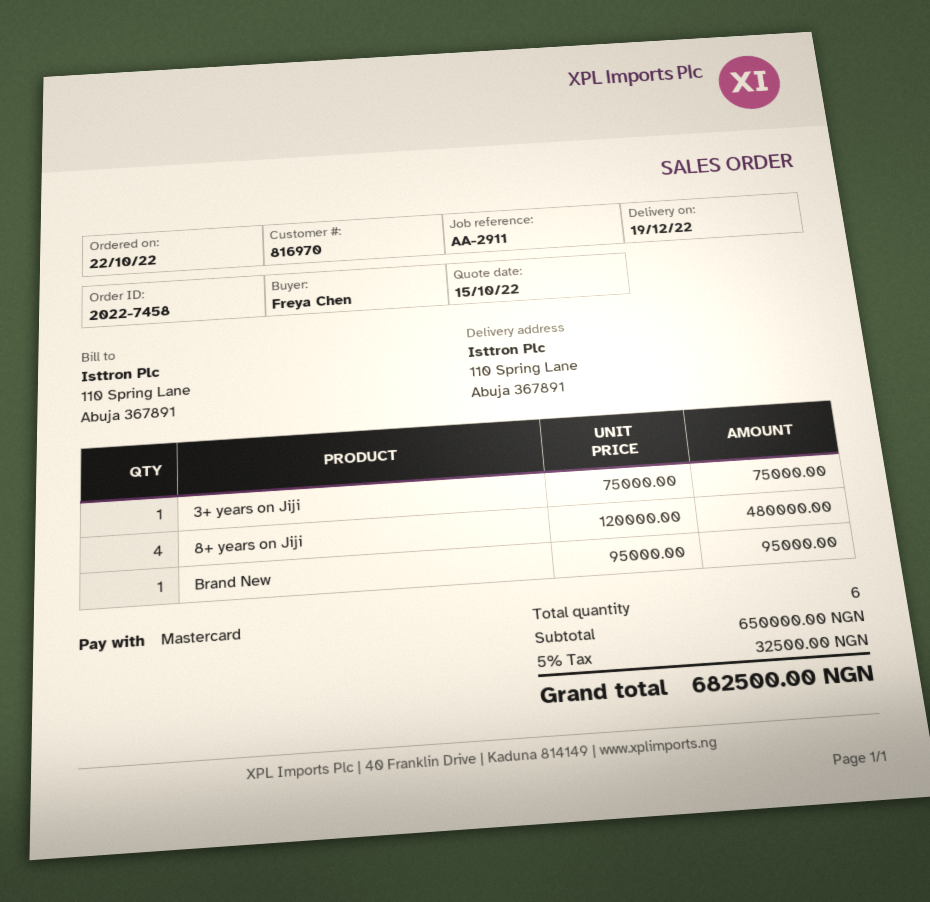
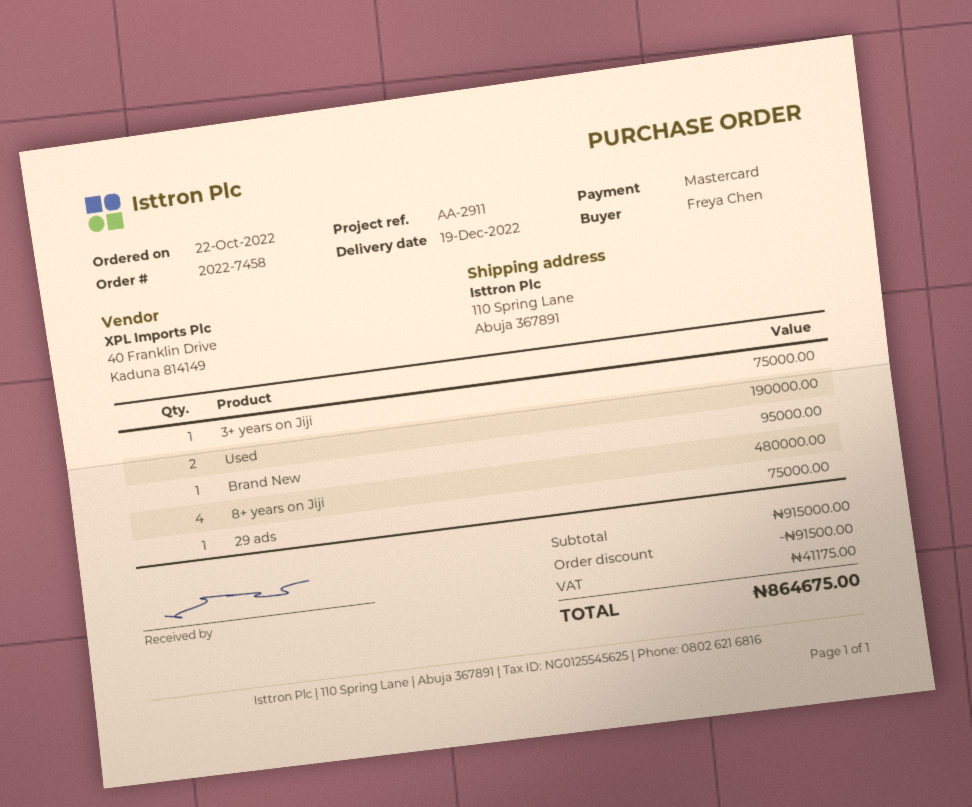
Used: none -> 2 for 190000.00
29 ads: none -> 1 for 75000.00
subtotal: 650000.00 -> 915000.00
discount: none -> 91500.00
tax: 32500.00 -> 41175.00
total: 682500.00 -> 864675.00

